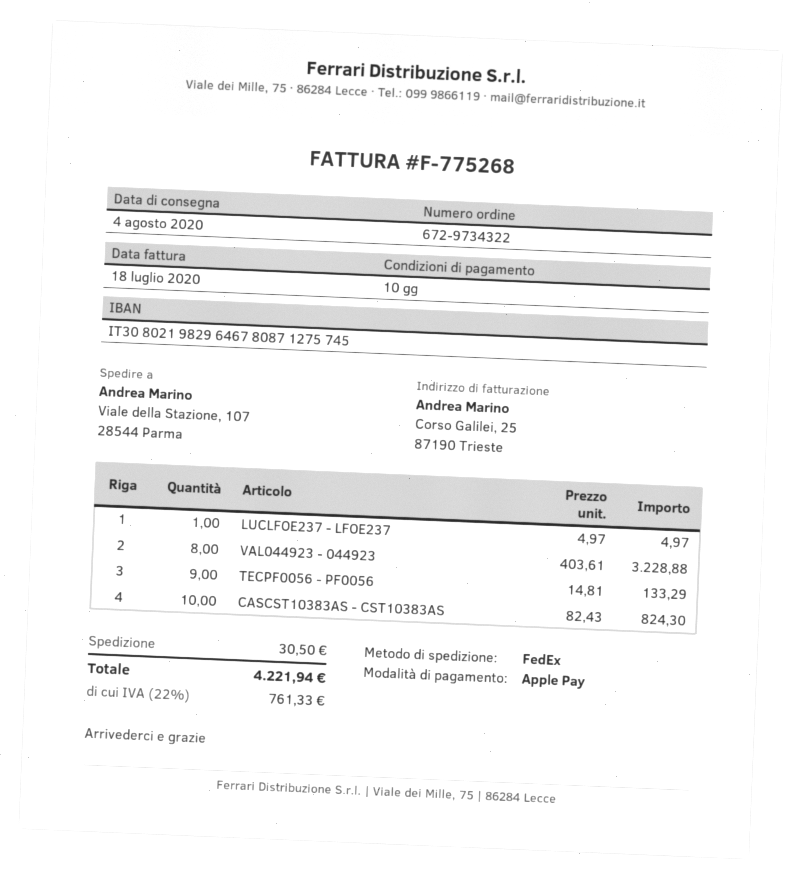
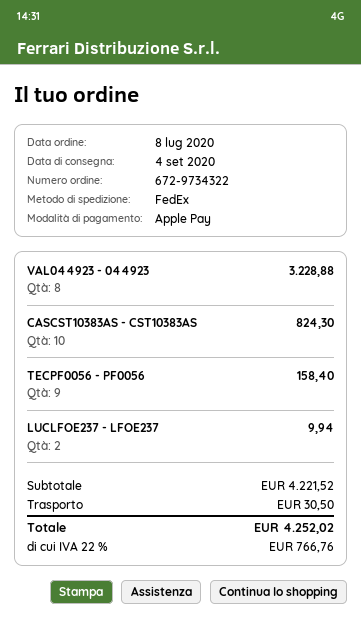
delivery date: 2020-08-04 -> 2020-09-04
LUCLFOE237 - LFOE237: 1 for 4.97 -> 2 for 9.94
TECPF0056 - PF0056: 9 for 133.29 -> 9 for 158.40
tax: 22% = 761.33 -> 22% = 766.76
total: 4221.94 -> 4252.02

